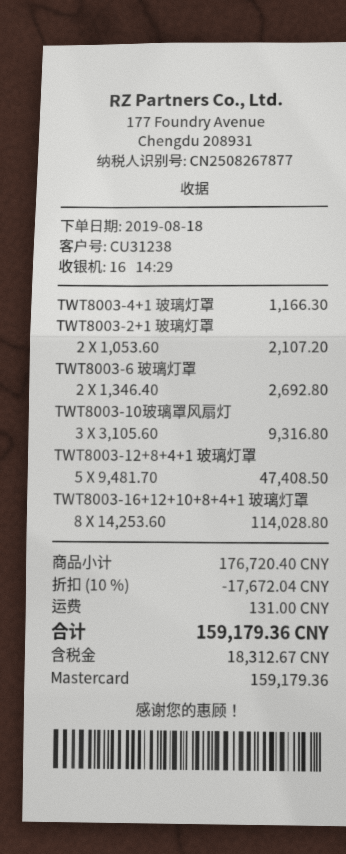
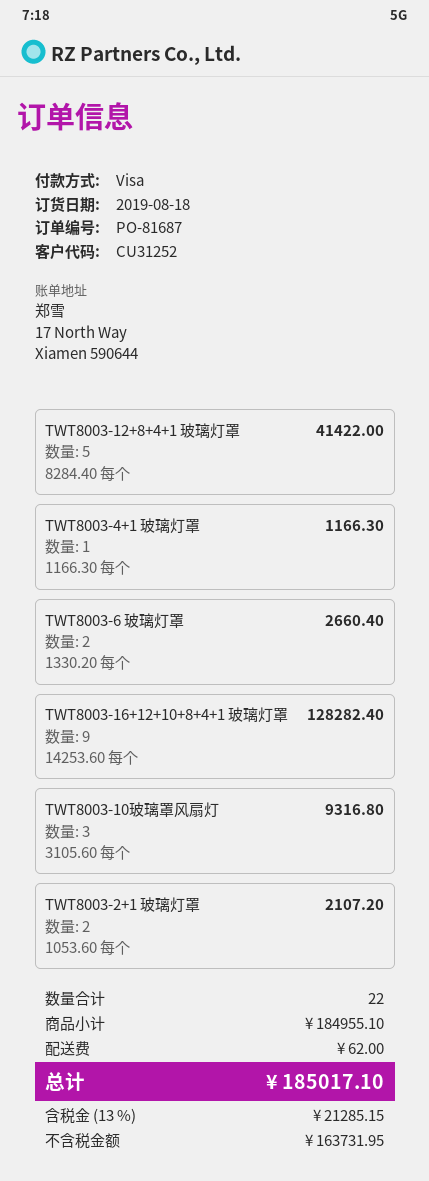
customer number: CU31238 -> CU31252
payment method: Mastercard -> Visa
TWT8003-6 玻璃灯罩: 2 x 1346.40 = 2692.80 -> 2 x 1330.20 = 2660.40
TWT8003-12+8+4+1 玻璃灯罩: 5 x 9481.70 = 47408.50 -> 5 x 8284.40 = 41422.00
TWT8003-16+12+10+8+4+1 玻璃灯罩: 8 x 14253.60 = 114028.80 -> 9 x 14253.60 = 128282.40
subtotal: 176720.40 -> 184955.10
discount: 10% = 17672.04 -> none
shipping: 131.00 -> 62.00
tax: 18312.67 -> 21285.15
total: 159179.36 -> 185017.10

